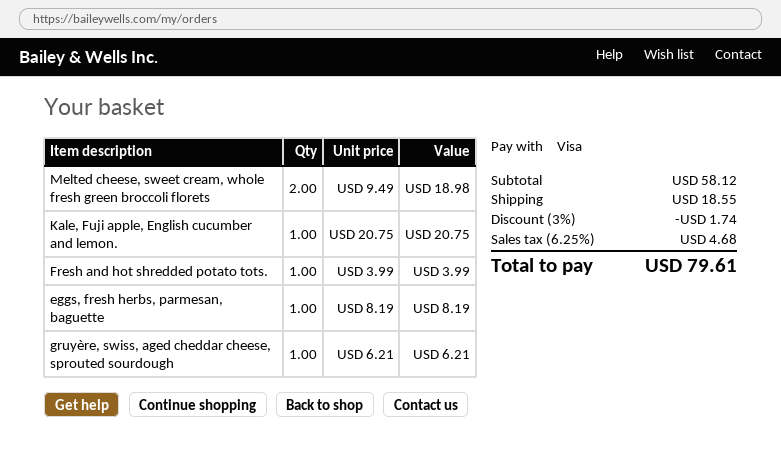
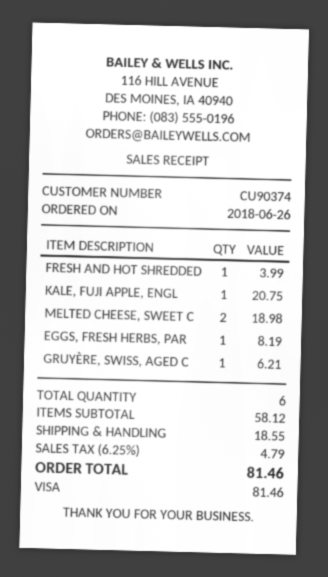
discount: 3% = 1.74 -> none
tax: 6.25% = 4.68 -> 6.25% = 4.79
total: 79.61 -> 81.46

